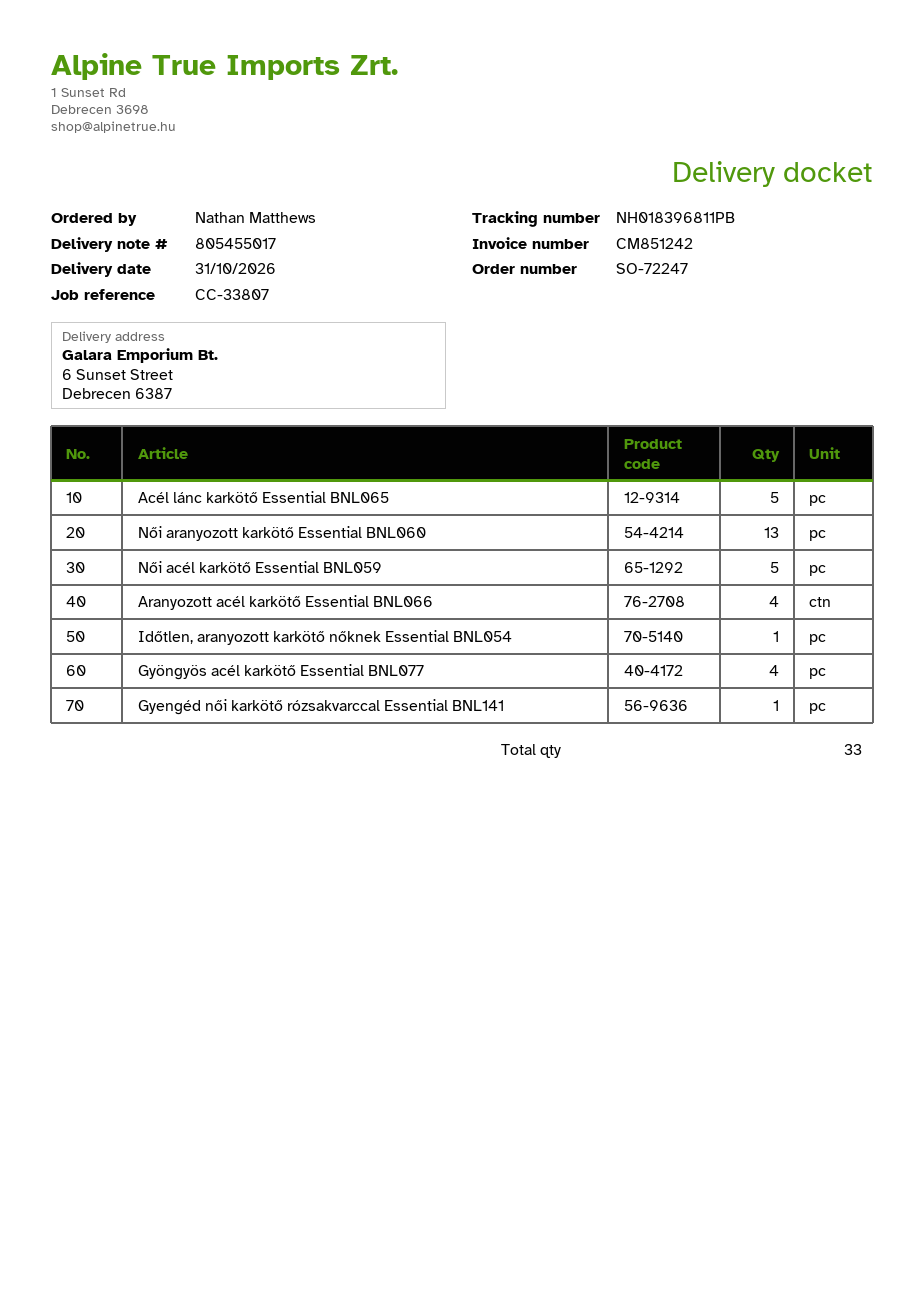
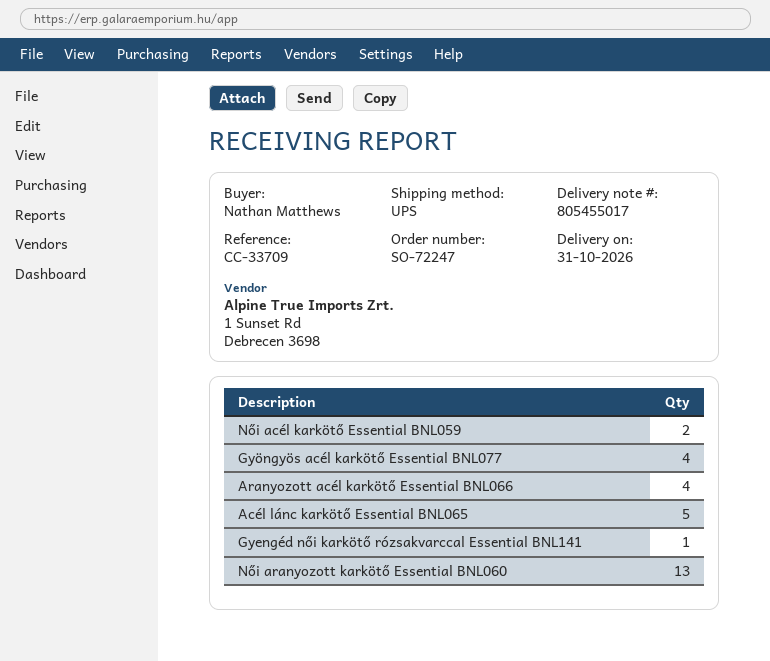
reference: CC-33807 -> CC-33709
Női acél karkötő Essential BNL059: 5 -> 2
Időtlen, aranyozott karkötő nőknek Essential BNL054: 1 -> none

